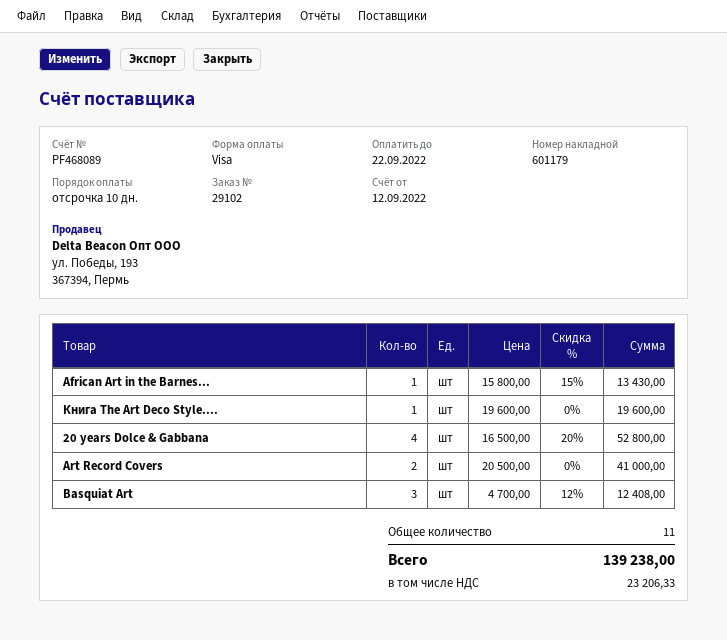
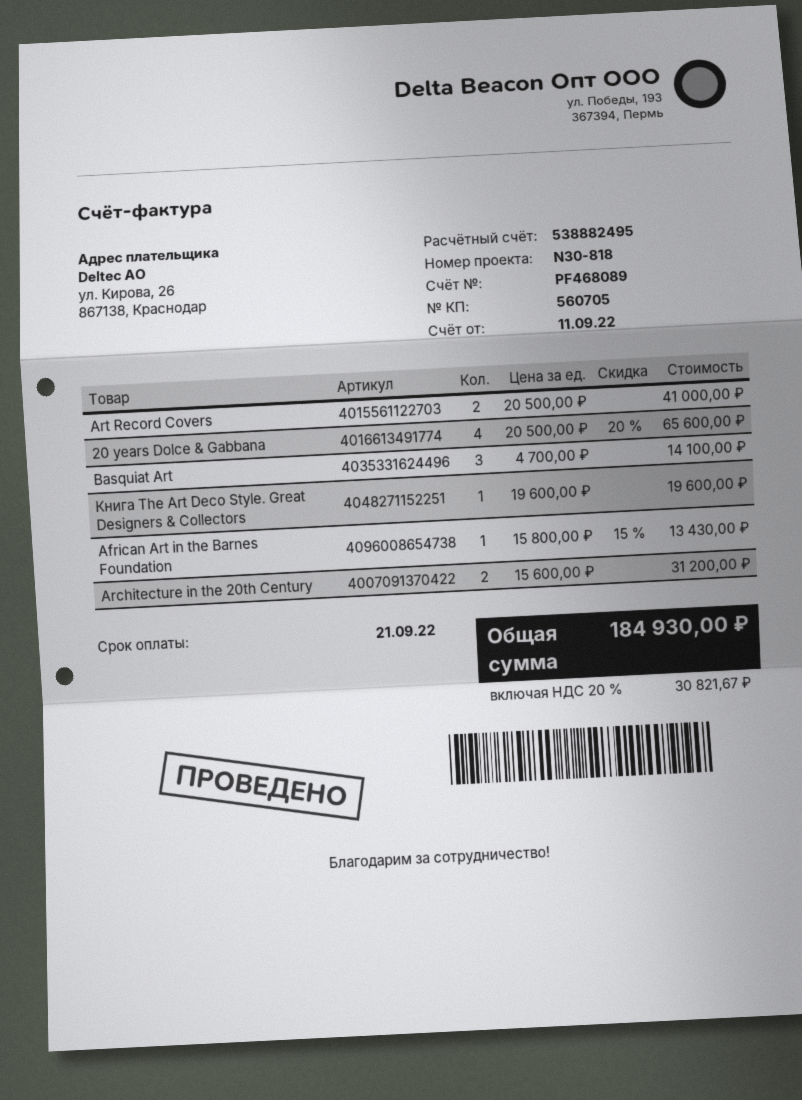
invoice date: 2022-09-12 -> 2022-09-11
due date: 2022-09-22 -> 2022-09-21
20 years Dolce & Gabbana: 4 x 16500.00 - 20% = 52800.00 -> 4 x 20500.00 - 20% = 65600.00
Basquiat Art: 3 x 4700.00 - 12% = 12408.00 -> 3 x 4700.00 = 14100.00
Architecture in the 20th Century: none -> 2 x 15600.00 = 31200.00
tax: 23206.33 -> 30821.67
total: 139238.00 -> 184930.00

